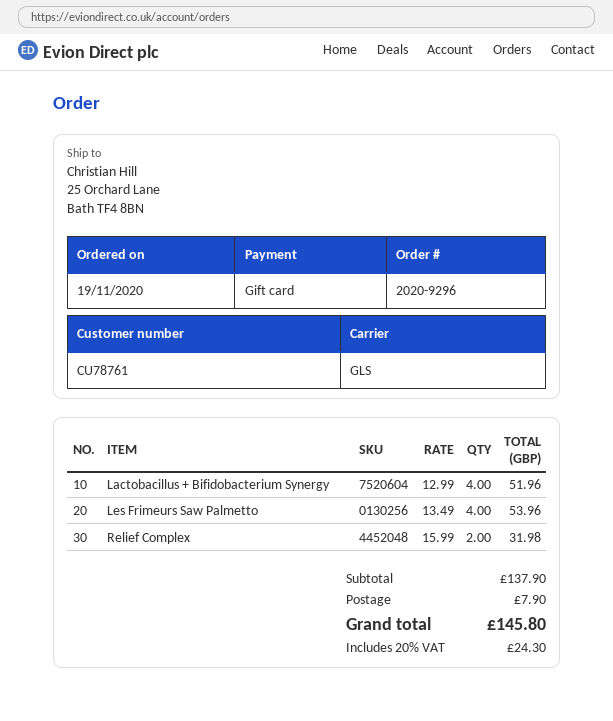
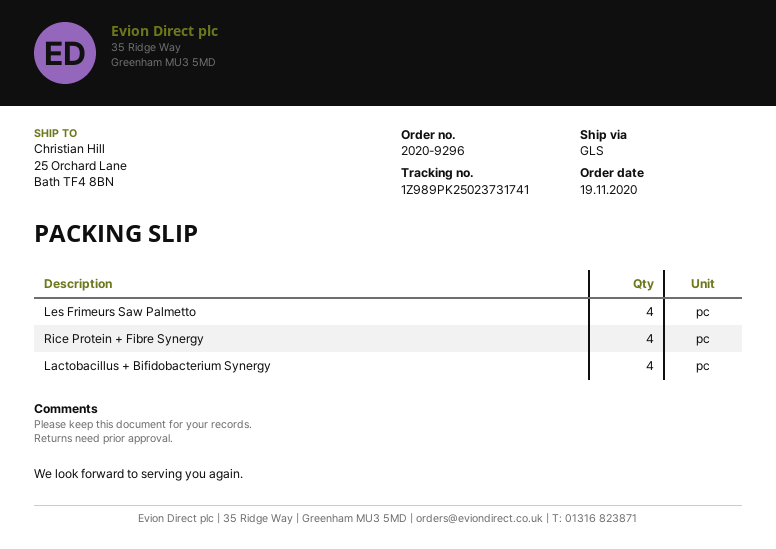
Relief Complex: 2 -> none
Rice Protein + Fibre Synergy: none -> 4

